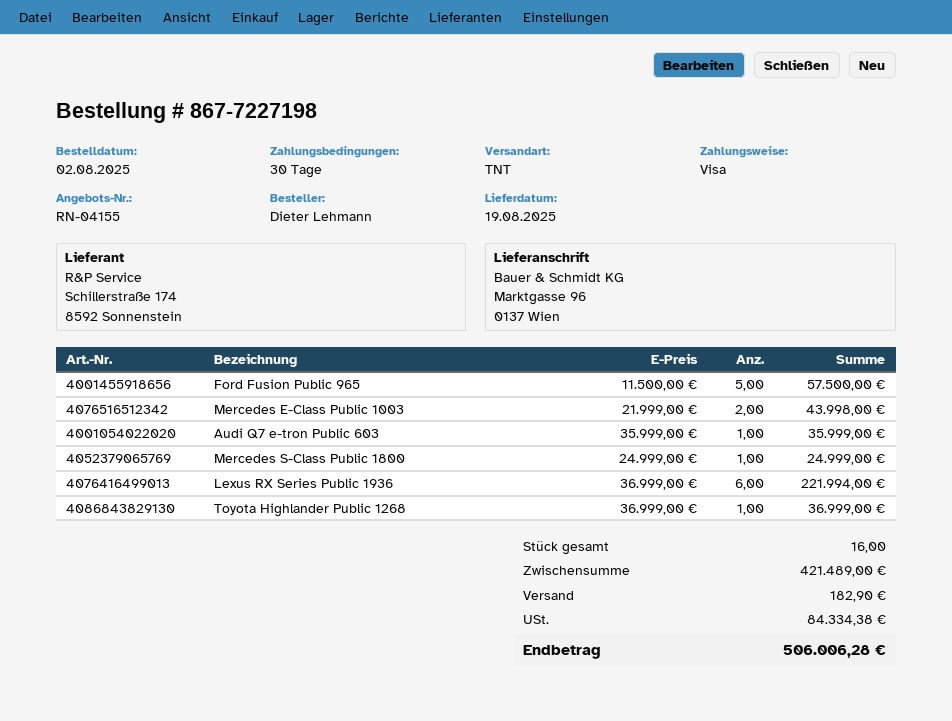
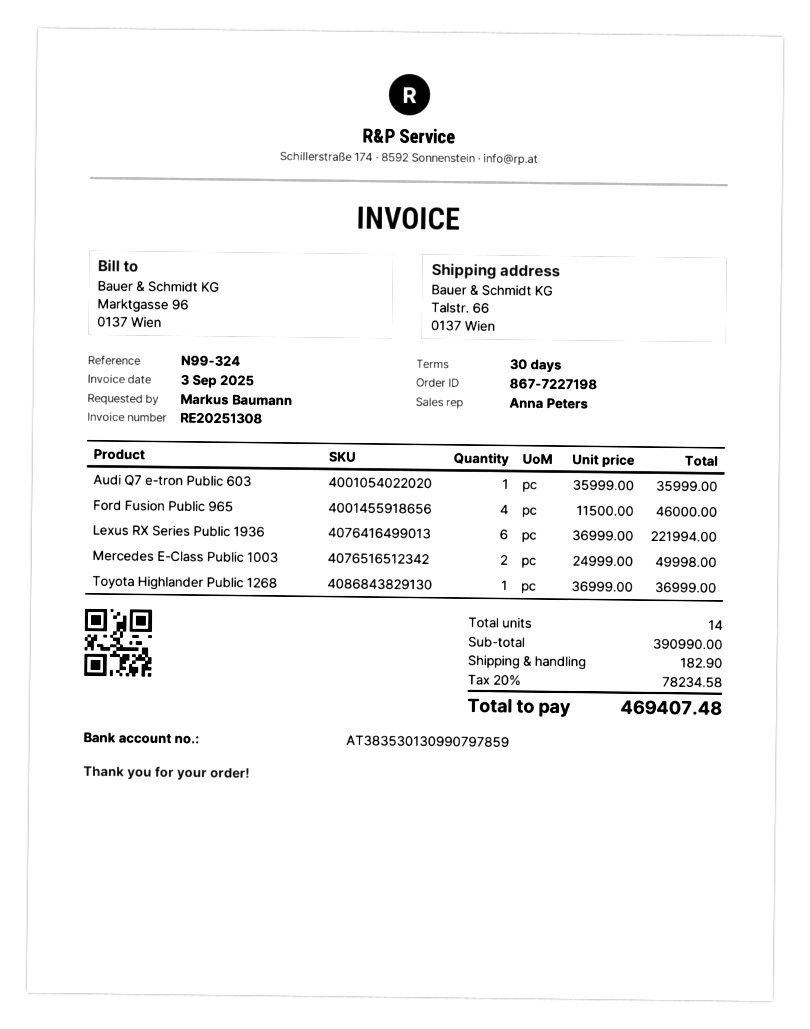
ordered by: Dieter Lehmann -> Markus Baumann
ship to: Marktgasse 96, 0137 Wien -> Talstr. 66, 0137 Wien
Ford Fusion Public 965: 5 x 11500.00 = 57500.00 -> 4 x 11500.00 = 46000.00
Mercedes E-Class Public 1003: 2 x 21999.00 = 43998.00 -> 2 x 24999.00 = 49998.00
Mercedes S-Class Public 1800: 1 x 24999.00 = 24999.00 -> none
total quantity: 16 -> 14
subtotal: 421489.00 -> 390990.00
tax: 84334.38 -> 78234.58
total: 506006.28 -> 469407.48

